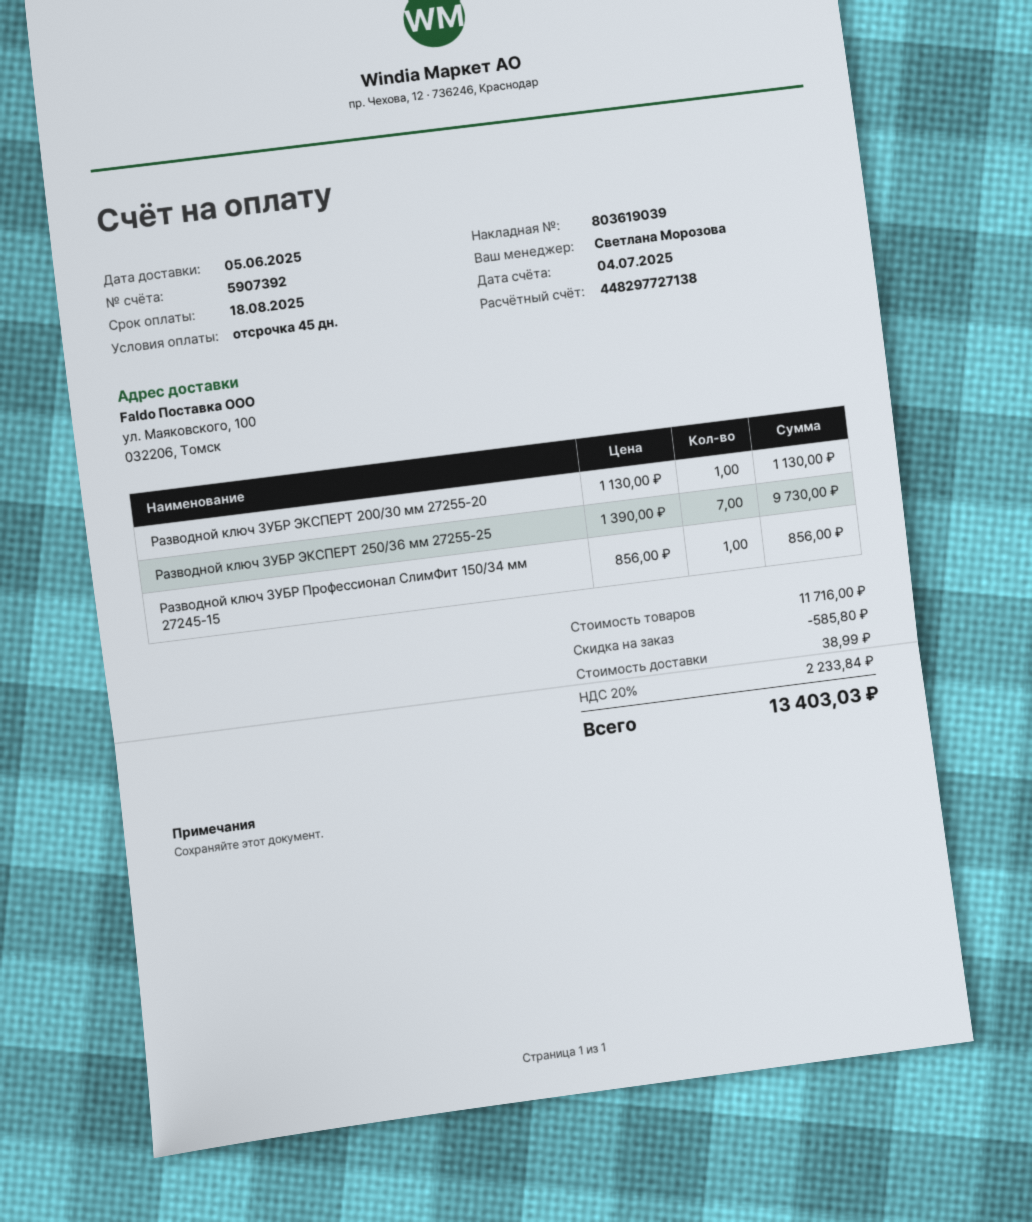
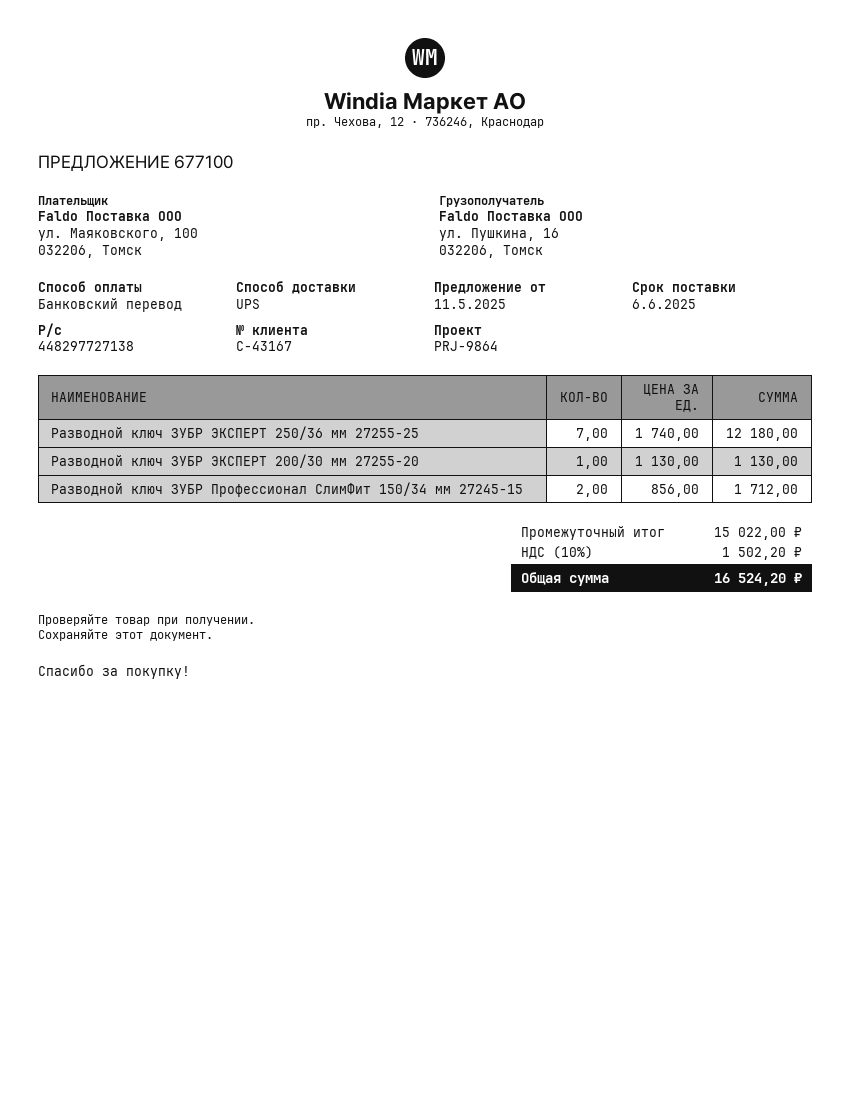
delivery date: 2025-06-05 -> 2025-06-06
ship to: ул. Маяковского, 100, 032206, Томск -> ул. Пушкина, 16, 032206, Томск
Разводной ключ ЗУБР ЭКСПЕРТ 250/36 мм 27255-25: 7 x 1390.00 = 9730.00 -> 7 x 1740.00 = 12180.00
Разводной ключ ЗУБР Профессионал СлимФит 150/34 мм 27245-15: 1 x 856.00 = 856.00 -> 2 x 856.00 = 1712.00
subtotal: 11716.00 -> 15022.00
discount: 585.80 -> none
shipping: 38.99 -> none
tax: 20% = 2233.84 -> 10% = 1502.20
total: 13403.03 -> 16524.20

